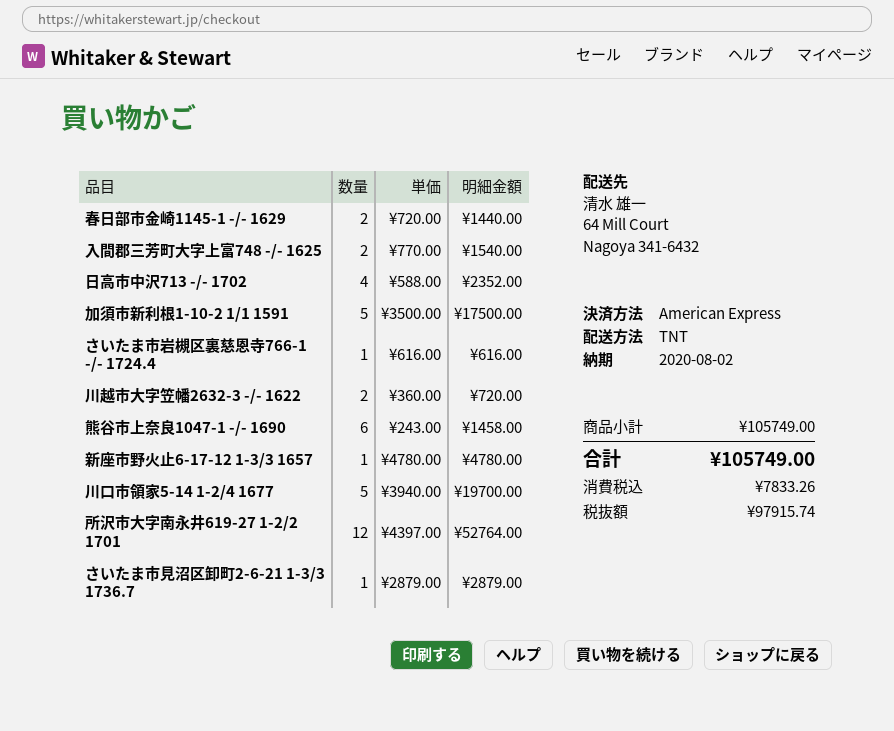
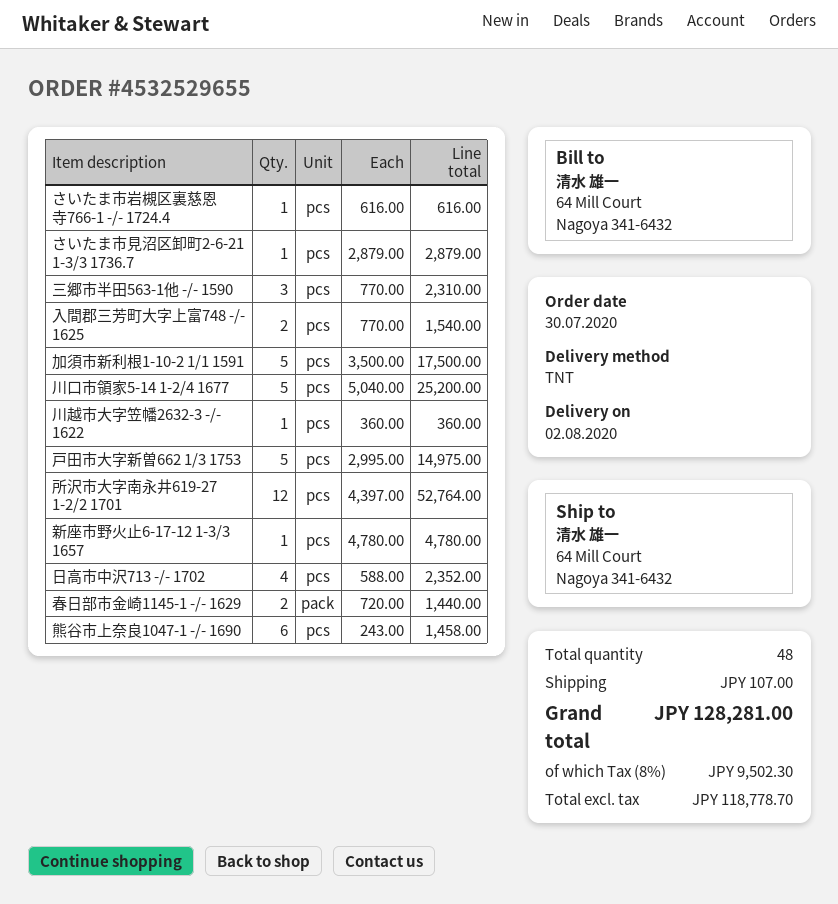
川越市大字笠幡2632-3 -/- 1622: 2 x 360.00 = 720.00 -> 1 x 360.00 = 360.00
川口市領家5-14 1-2/4 1677: 5 x 3940.00 = 19700.00 -> 5 x 5040.00 = 25200.00
三郷市半田563-1他 -/- 1590: none -> 3 x 770.00 = 2310.00
戸田市大字新曽662 1/3 1753: none -> 5 x 2995.00 = 14975.00
shipping: none -> 107.00
net: 97915.74 -> 118778.70
tax: 7833.26 -> 9502.30
total: 105749.00 -> 128281.00

